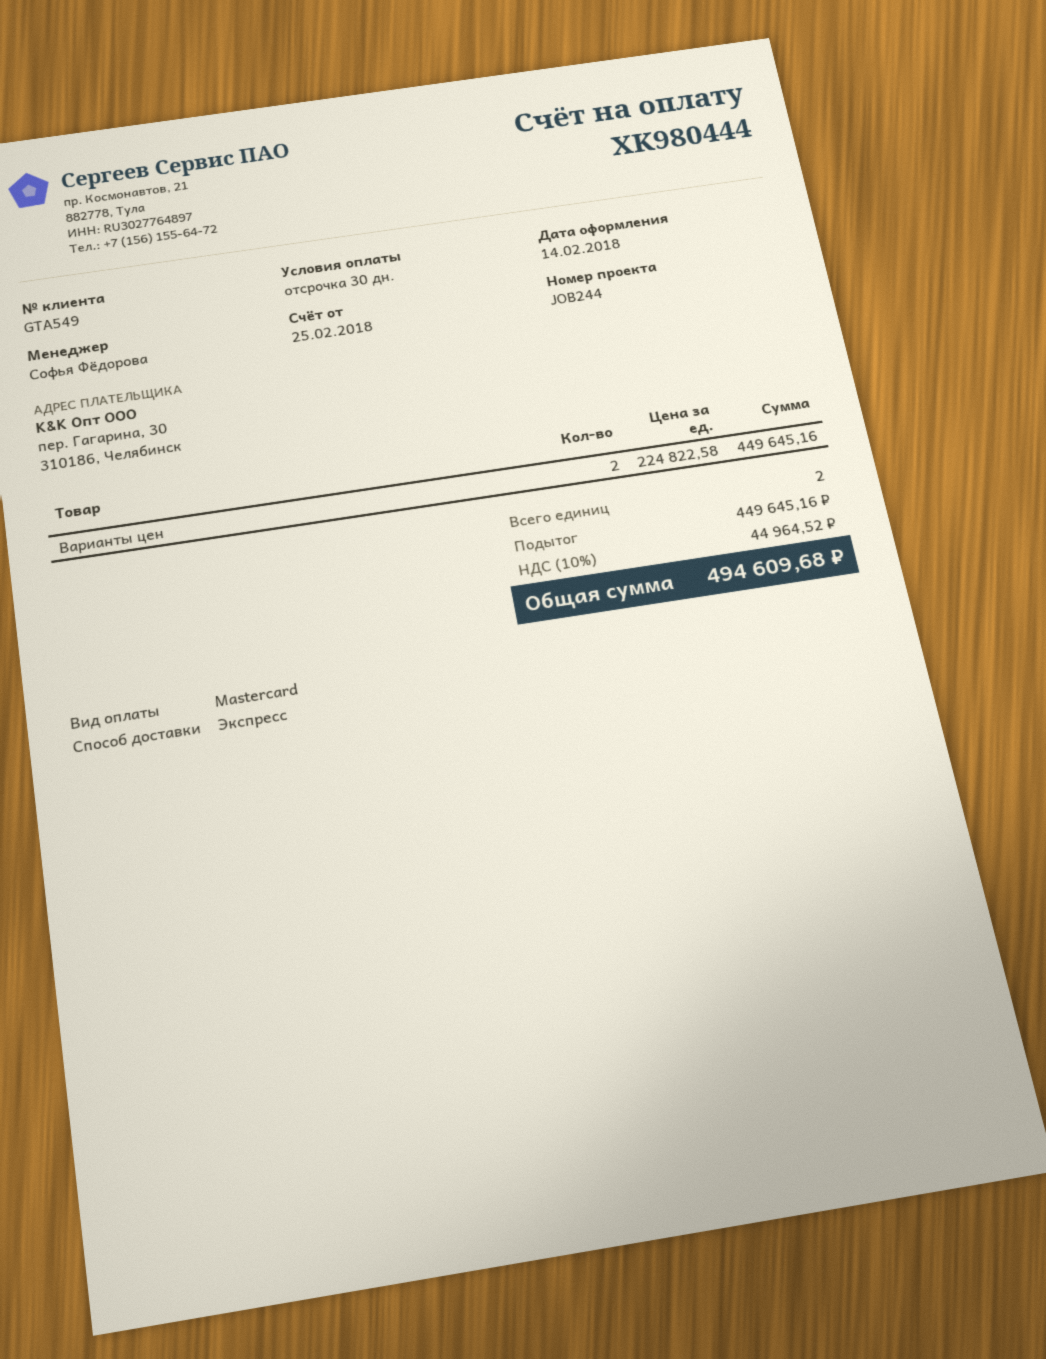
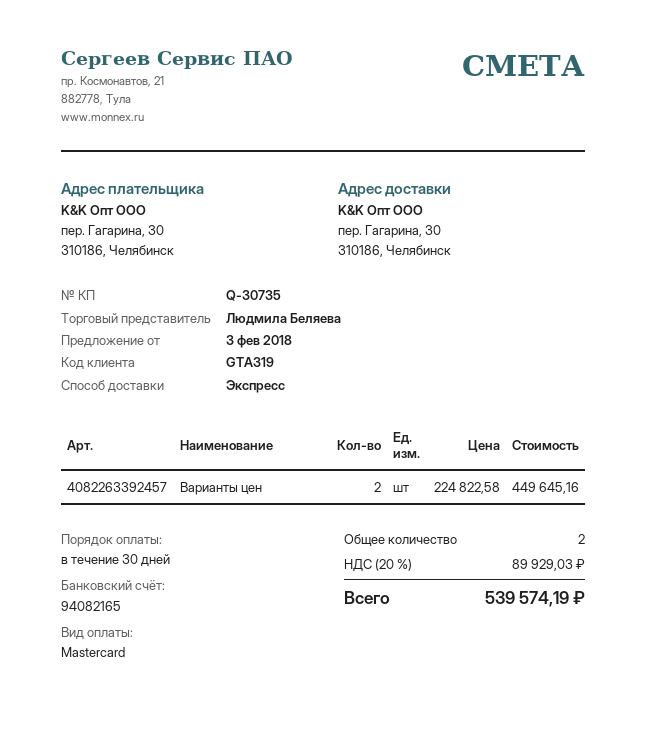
customer number: GTA549 -> GTA319
sales rep: Софья Фёдорова -> Людмила Беляева
tax: 10% = 44964.52 -> 20% = 89929.03
total: 494609.68 -> 539574.19

